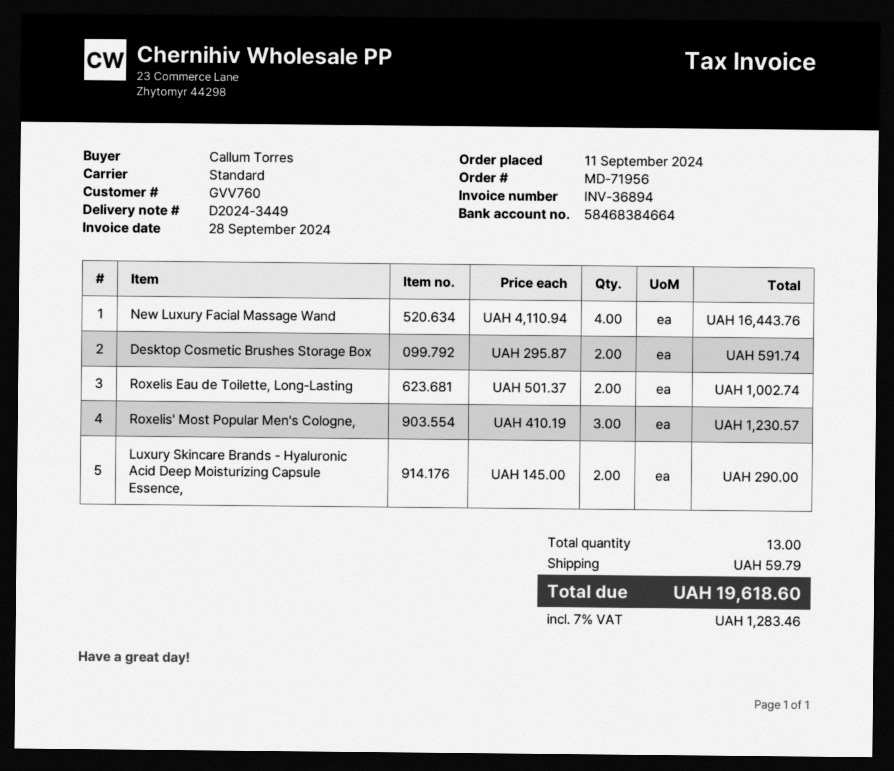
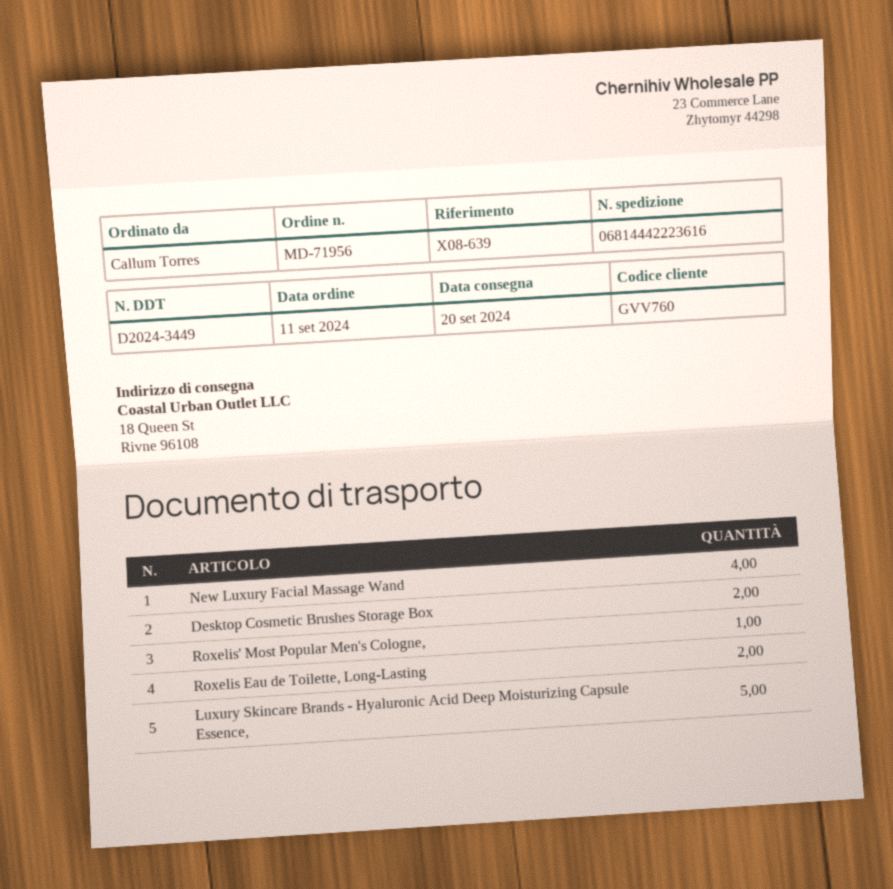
Roxelis' Most Popular Men's Cologne,: 3 -> 1
Luxury Skincare Brands - Hyaluronic Acid Deep Moisturizing Capsule Essence,: 2 -> 5

